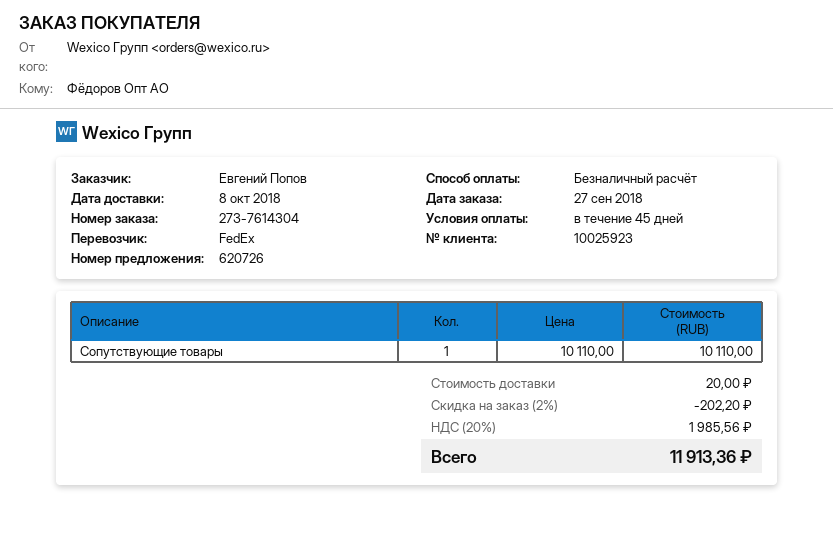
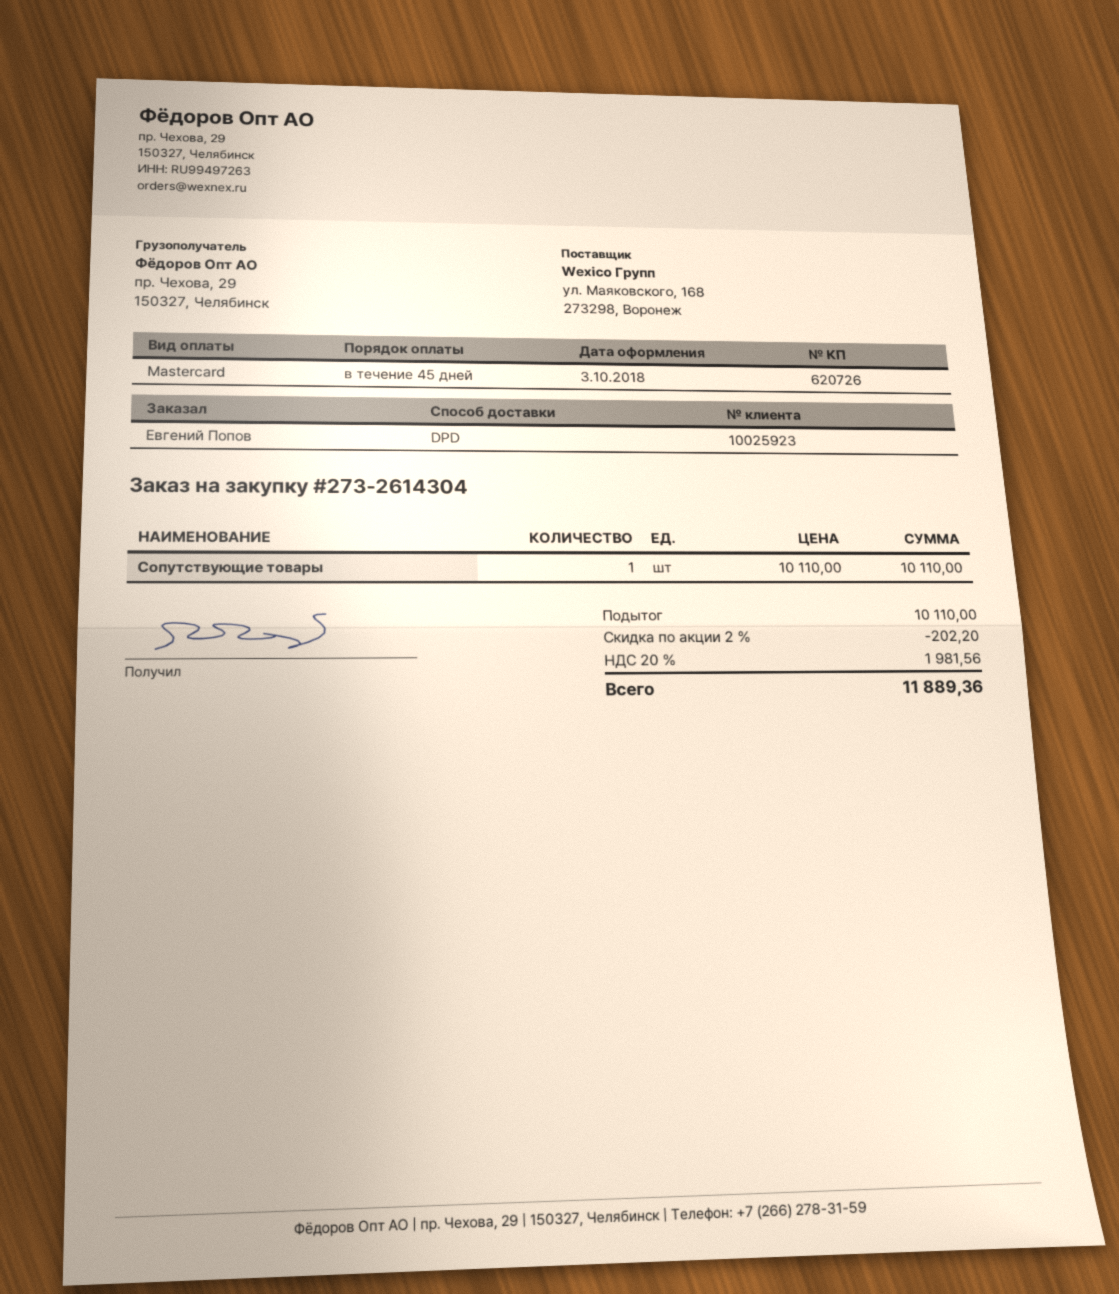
order number: 273-7614304 -> 273-2614304
order date: 2018-09-27 -> 2018-10-03
payment method: bank transfer -> Mastercard
shipping method: FedEx -> DPD
shipping: 20.00 -> none
tax: 20% = 1985.56 -> 20% = 1981.56
total: 11913.36 -> 11889.36

